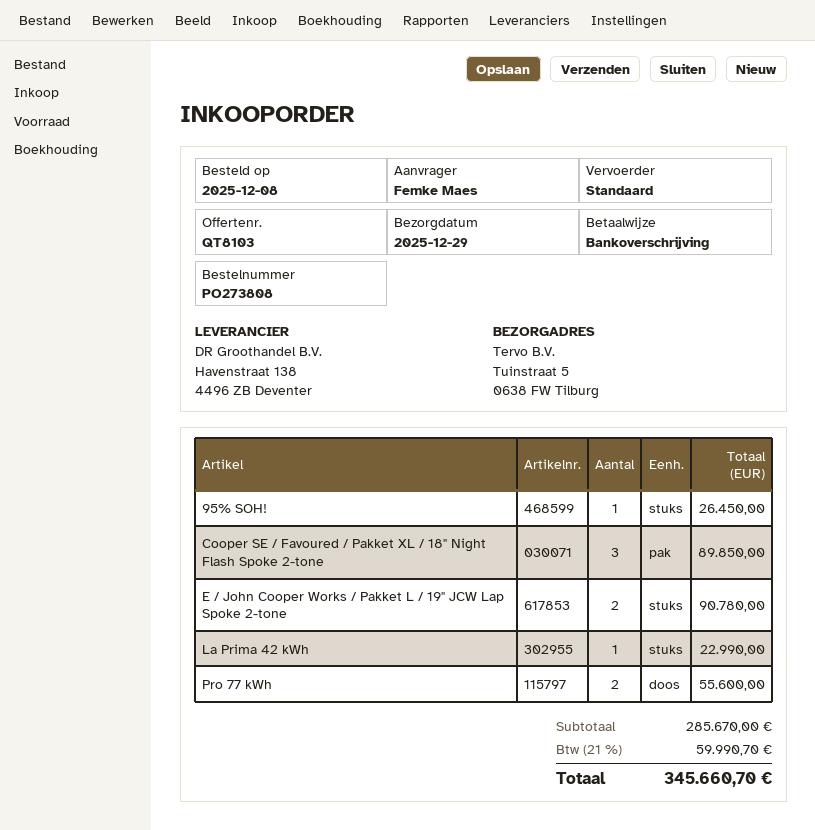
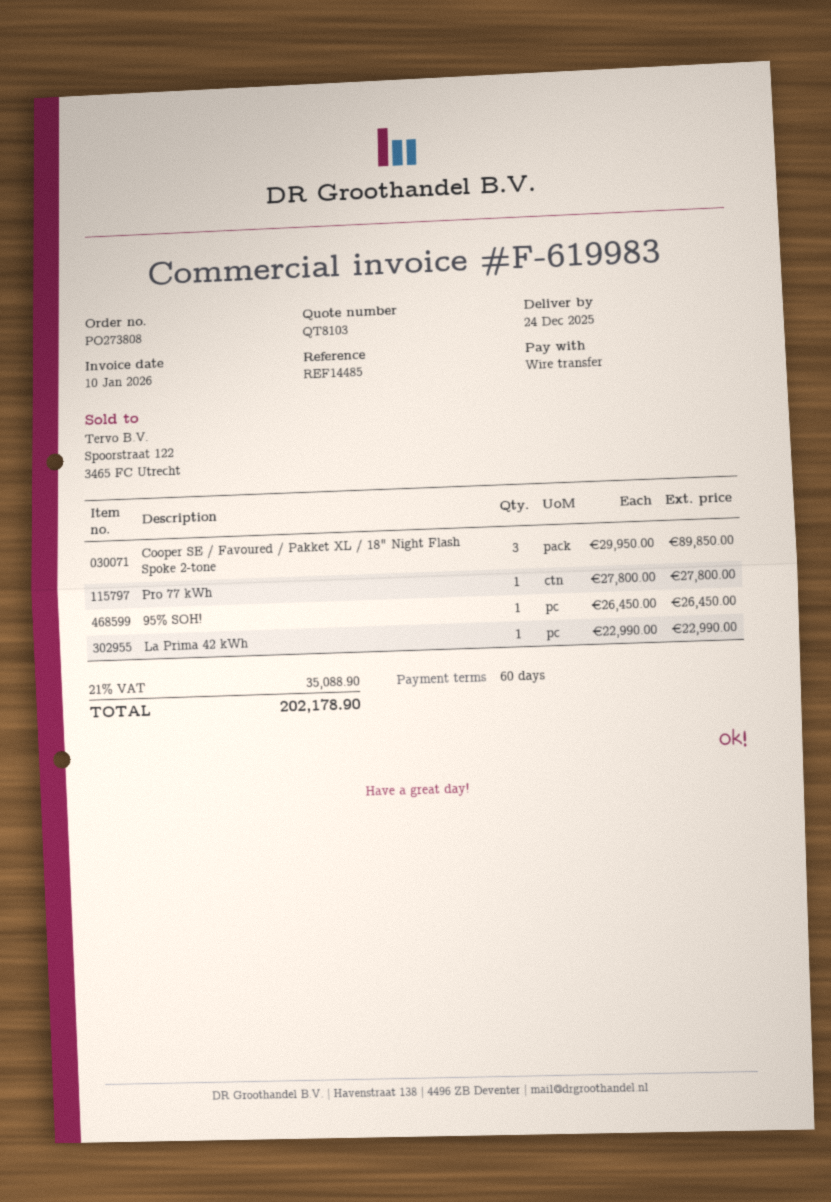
delivery date: 2025-12-29 -> 2025-12-24
E / John Cooper Works / Pakket L / 19" JCW Lap Spoke 2-tone: 2 for 90780.00 -> none
Pro 77 kWh: 2 for 55600.00 -> 1 for 27800.00
tax: 21% = 59990.70 -> 21% = 35088.90
total: 345660.70 -> 202178.90

